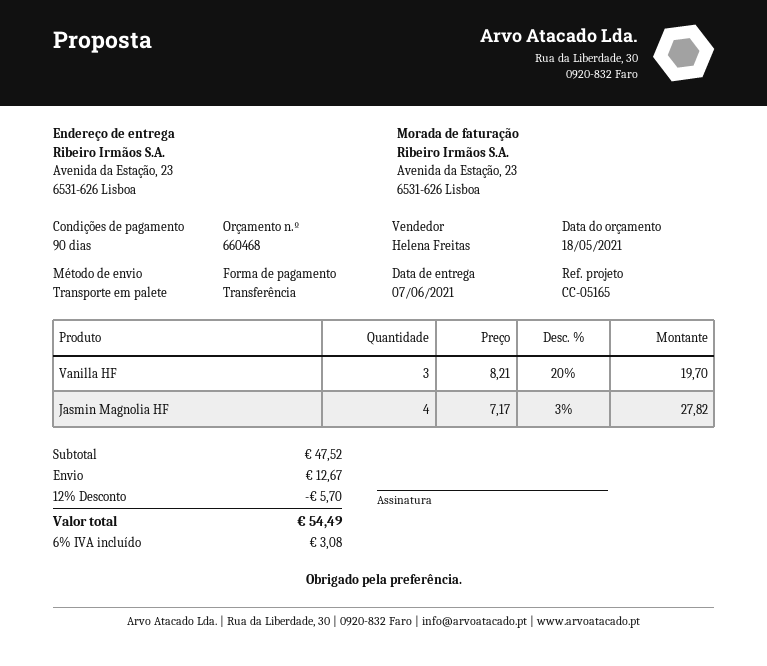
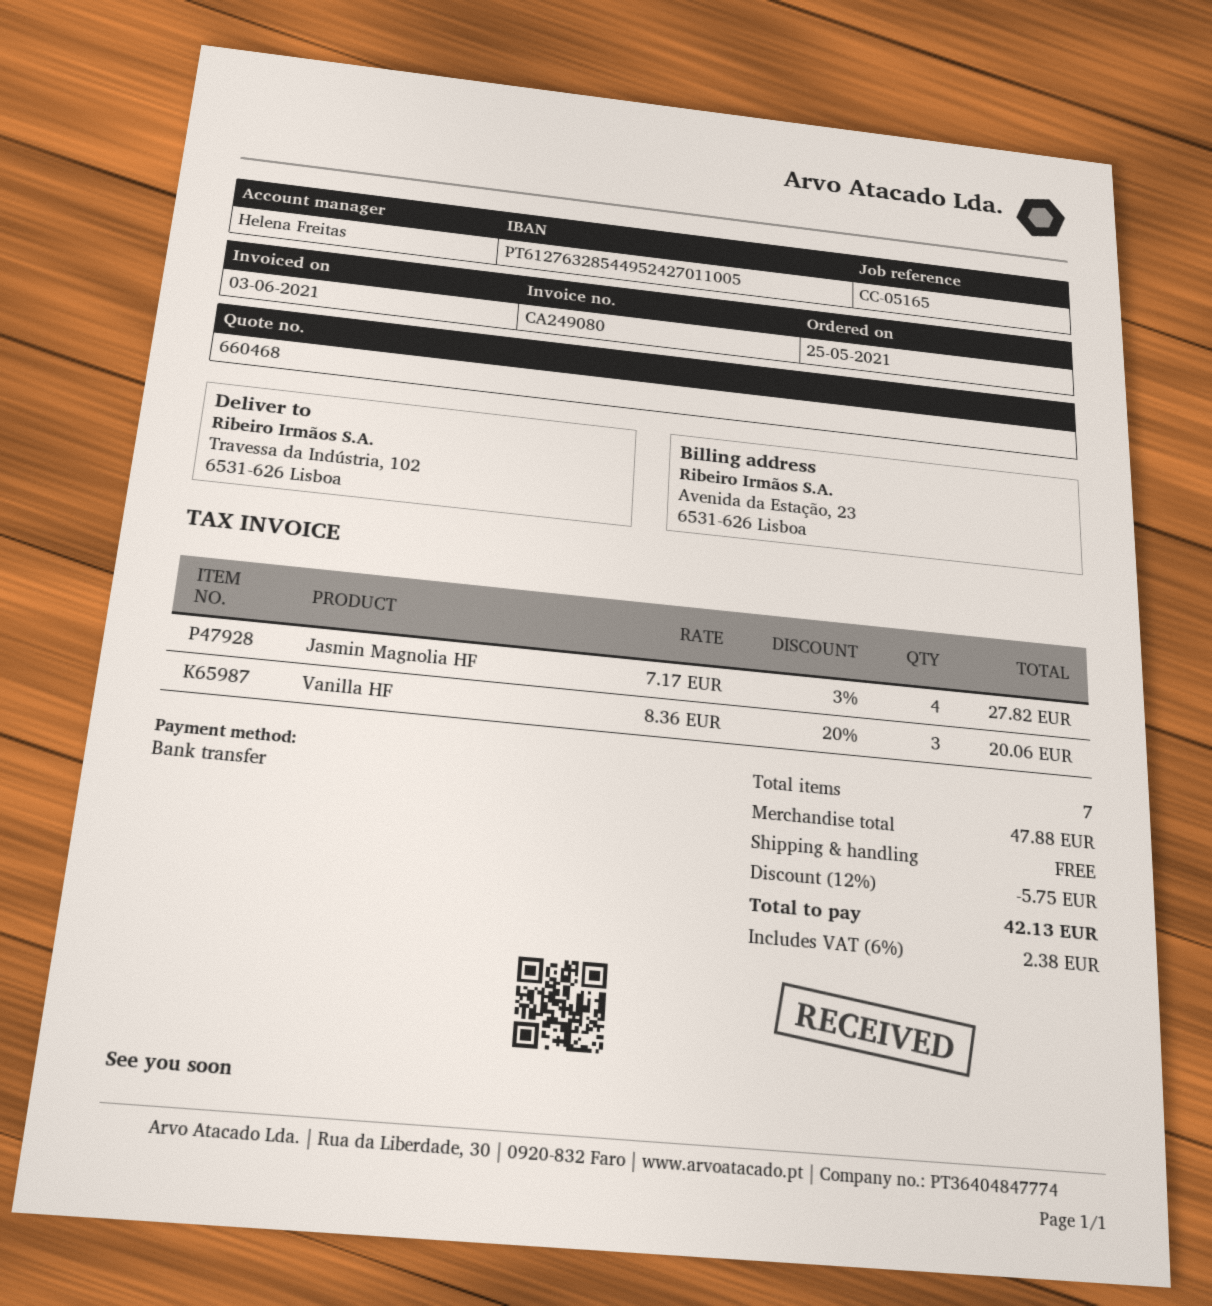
ship to: Avenida da Estação, 23, 6531-626 Lisboa -> Travessa da Indústria, 102, 6531-626 Lisboa
Vanilla HF: 3 x 8.21 - 20% = 19.70 -> 3 x 8.36 - 20% = 20.06
subtotal: 47.52 -> 47.88
discount: 12% = 5.70 -> 12% = 5.75
shipping: 12.67 -> 0.00
tax: 6% = 3.08 -> 6% = 2.38
total: 54.49 -> 42.13

